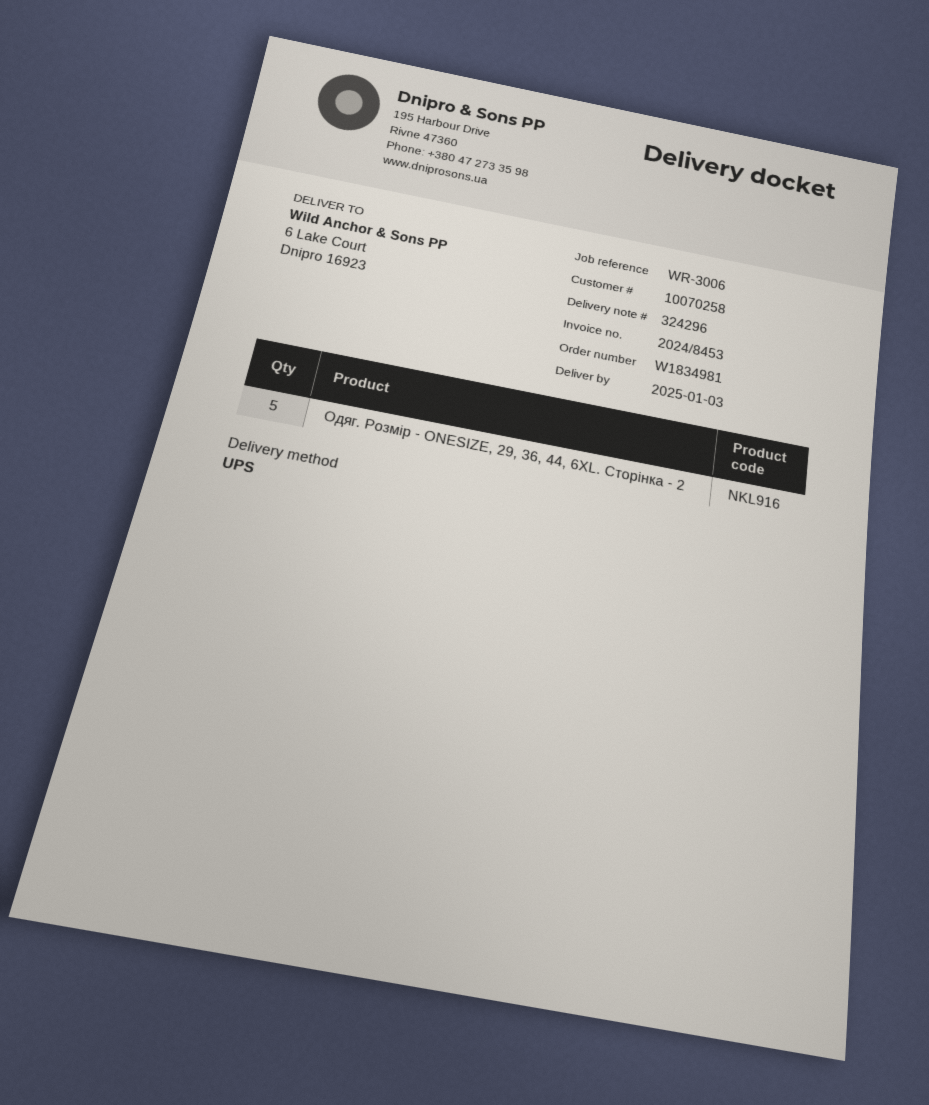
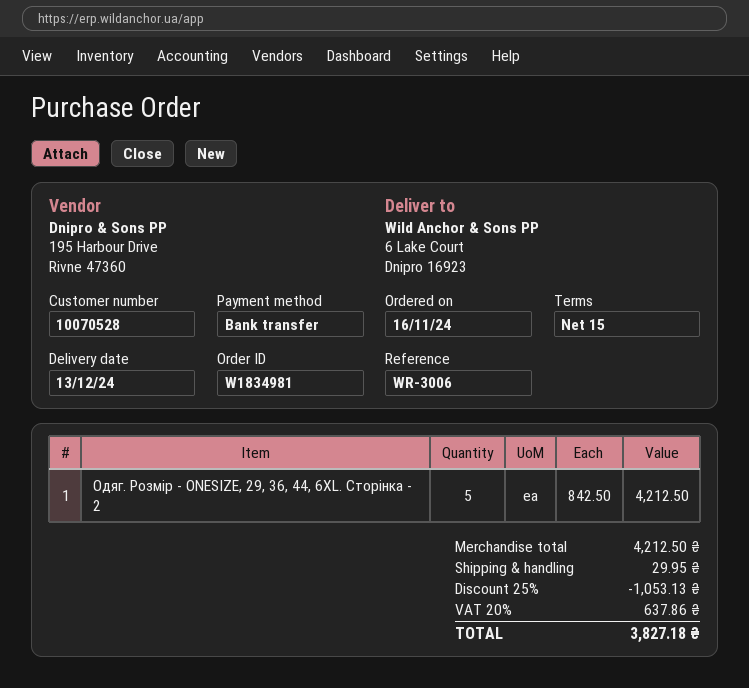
delivery date: 2025-01-03 -> 2024-12-13
customer number: 10070258 -> 10070528

